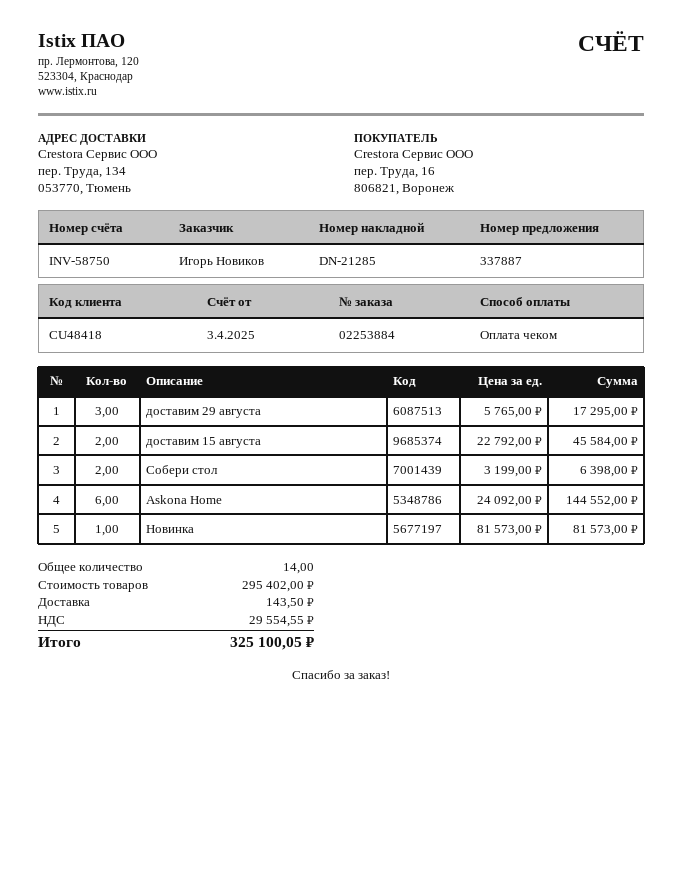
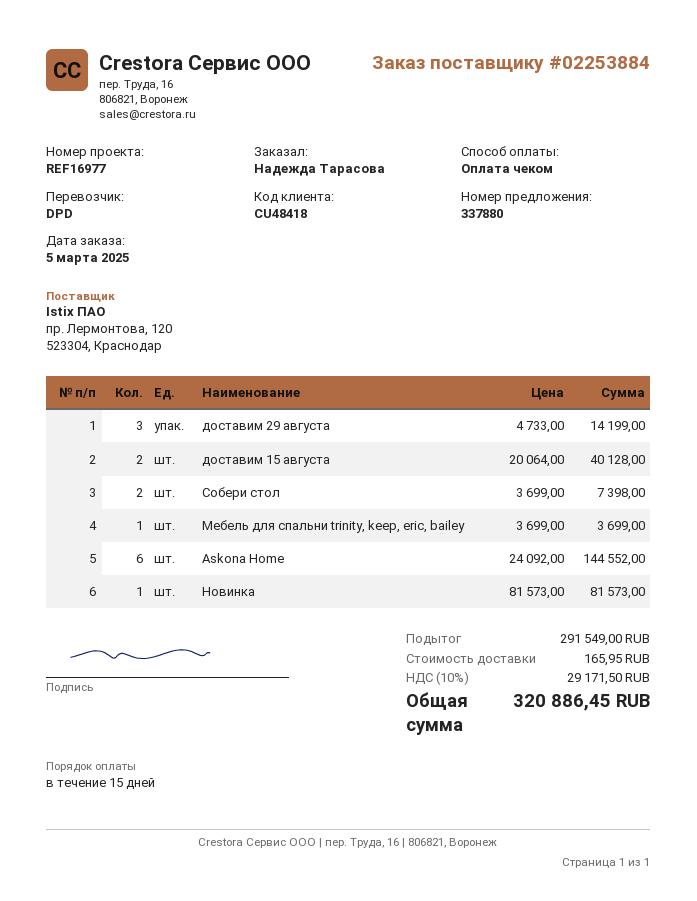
quote number: 337887 -> 337880
ordered by: Игорь Новиков -> Надежда Тарасова
доставим 29 августа: 3 x 5765.00 = 17295.00 -> 3 x 4733.00 = 14199.00
доставим 15 августа: 2 x 22792.00 = 45584.00 -> 2 x 20064.00 = 40128.00
Собери стол: 2 x 3199.00 = 6398.00 -> 2 x 3699.00 = 7398.00
Мебель для спальни trinity, keep, eric, bailey: none -> 1 x 3699.00 = 3699.00
subtotal: 295402.00 -> 291549.00
shipping: 143.50 -> 165.95
tax: 29554.55 -> 29171.50
total: 325100.05 -> 320886.45

